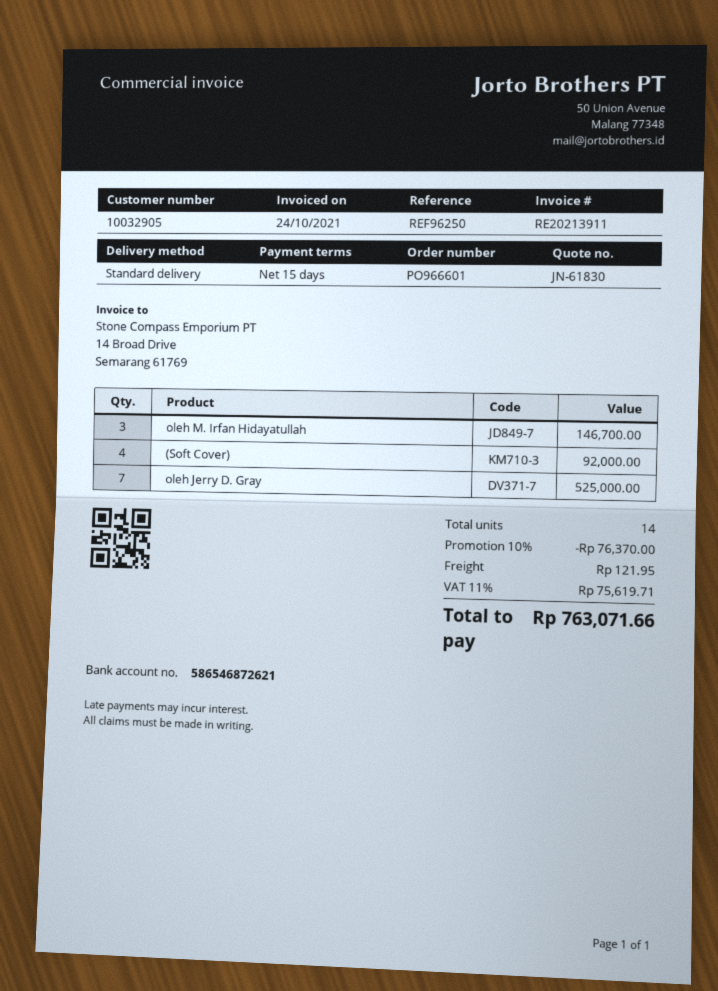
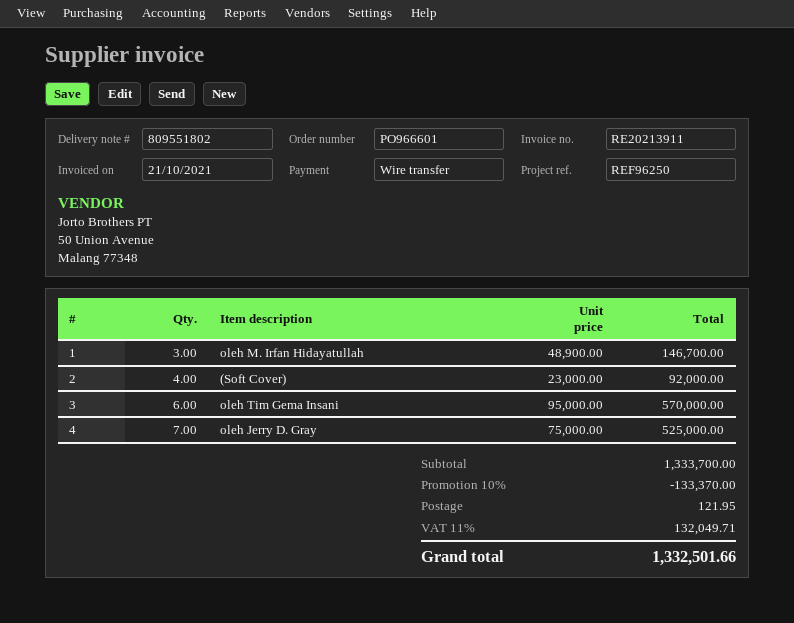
invoice date: 2021-10-24 -> 2021-10-21
oleh Tim Gema Insani: none -> 6 for 570000.00
discount: 10% = 76370.00 -> 10% = 133370.00
tax: 11% = 75619.71 -> 11% = 132049.71
total: 763071.66 -> 1332501.66

